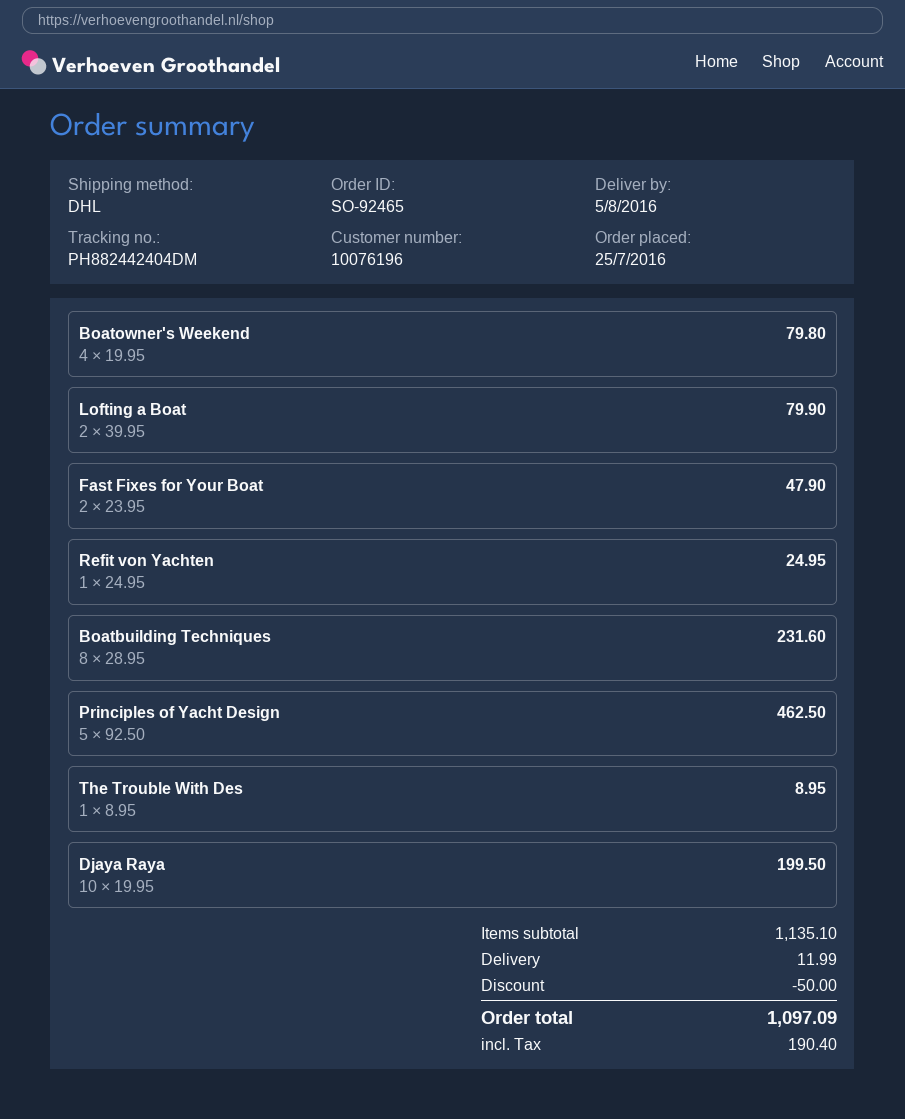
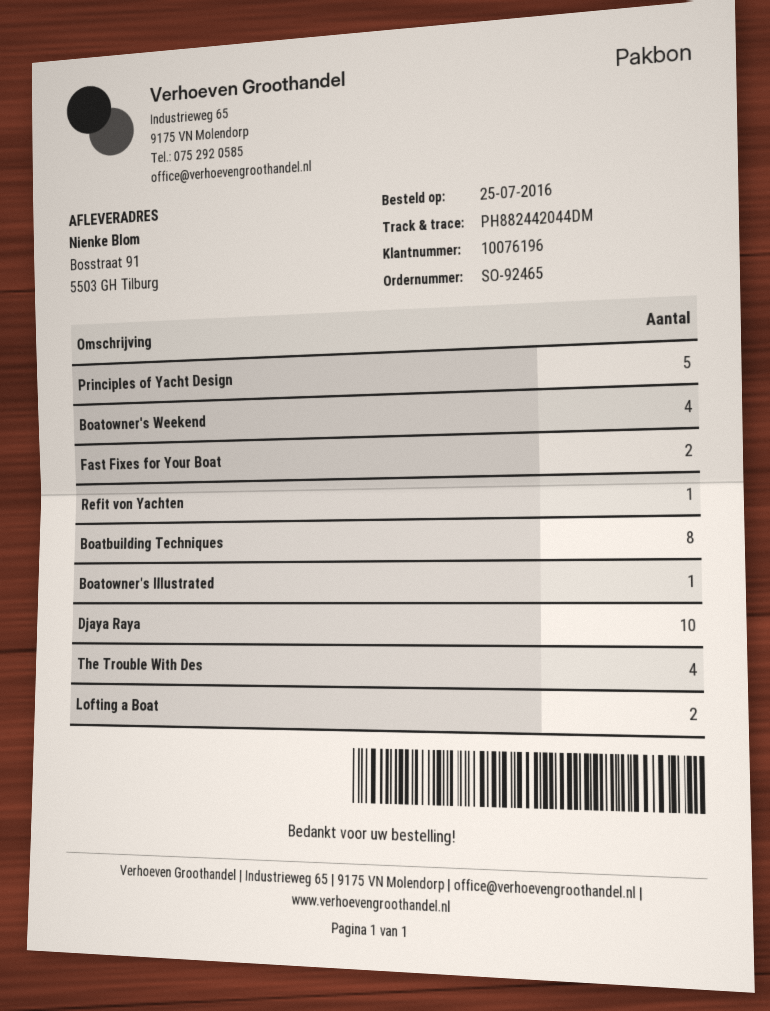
tracking number: PH882442404DM -> PH882442044DM
The Trouble With Des: 1 -> 4
Boatowner's Illustrated: none -> 1

